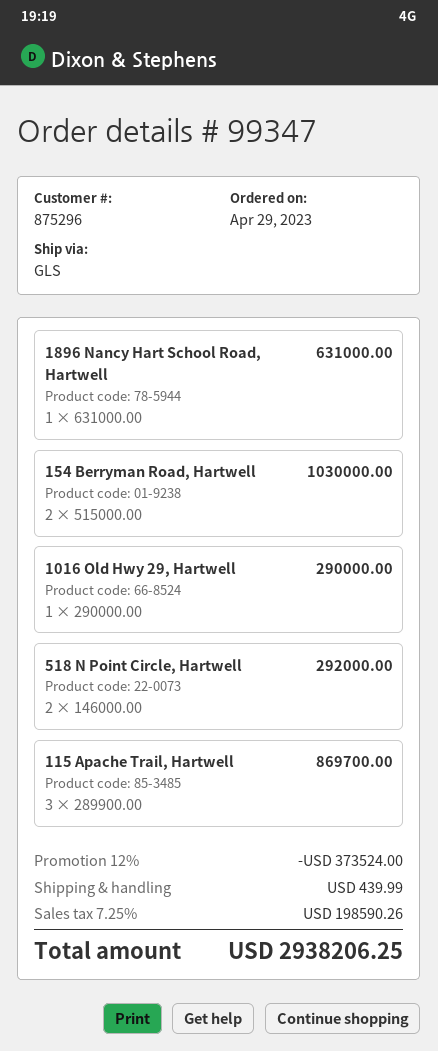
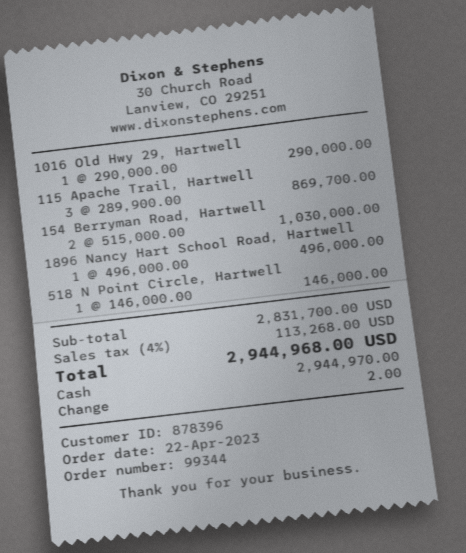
order number: 99347 -> 99344
order date: 2023-04-29 -> 2023-04-22
customer number: 875296 -> 878396
1896 Nancy Hart School Road, Hartwell: 1 x 631000.00 = 631000.00 -> 1 x 496000.00 = 496000.00
518 N Point Circle, Hartwell: 2 x 146000.00 = 292000.00 -> 1 x 146000.00 = 146000.00
discount: 12% = 373524.00 -> none
shipping: 439.99 -> none
tax: 7.25% = 198590.26 -> 4% = 113268.00
total: 2938206.25 -> 2944968.00

